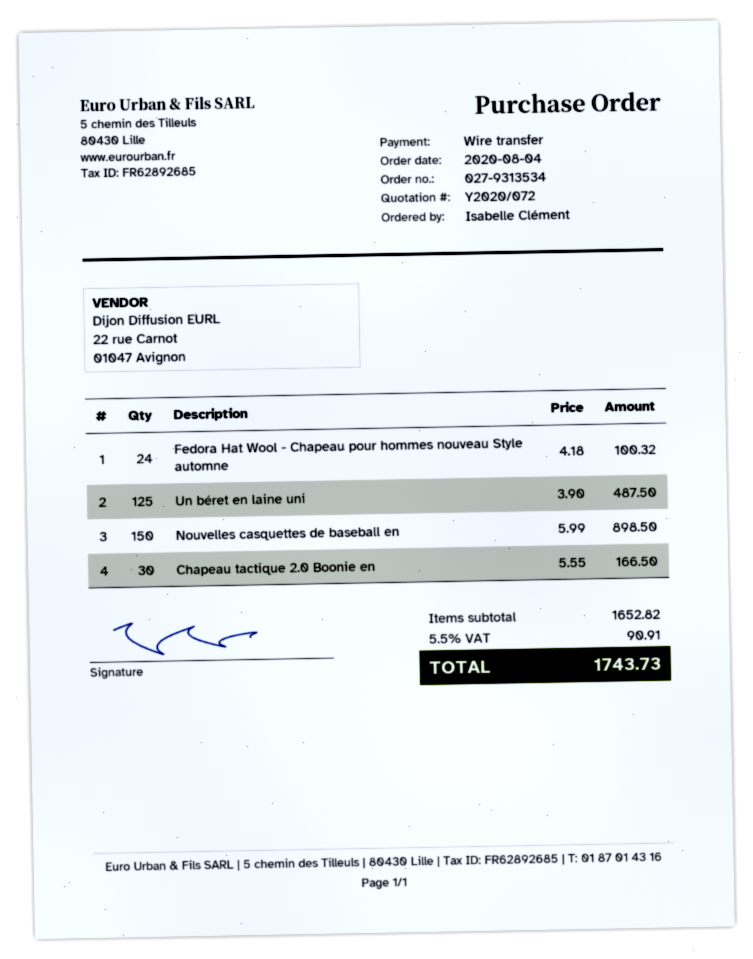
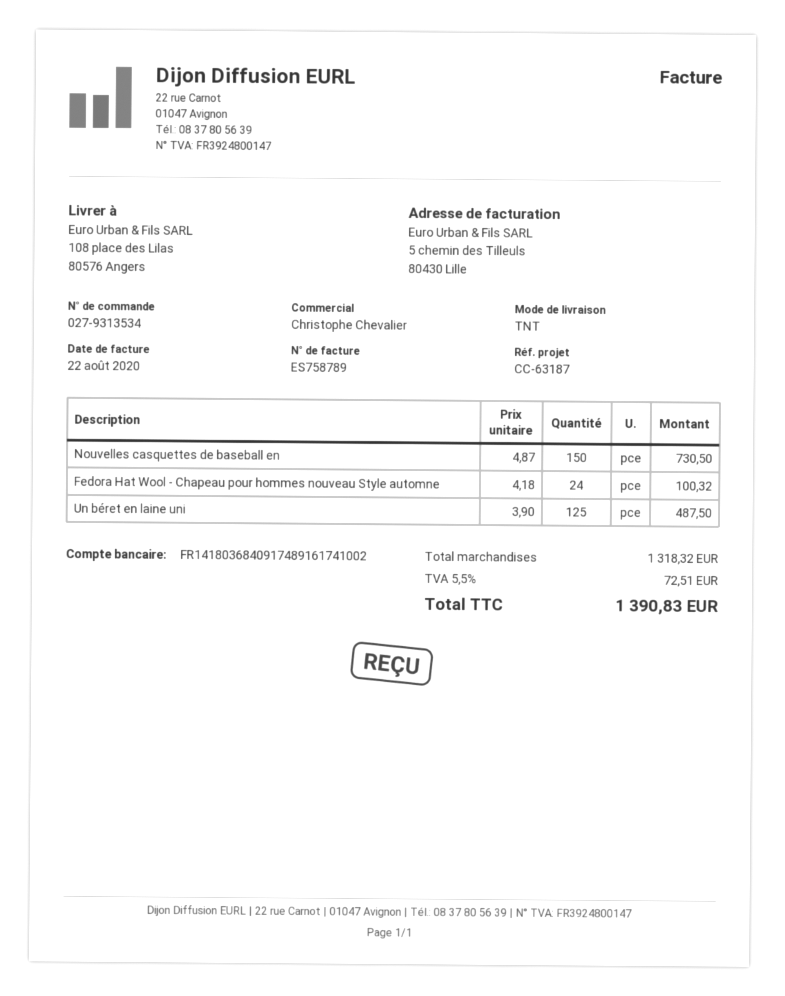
Nouvelles casquettes de baseball en: 150 x 5.99 = 898.50 -> 150 x 4.87 = 730.50
Chapeau tactique 2.0 Boonie en: 30 x 5.55 = 166.50 -> none
subtotal: 1652.82 -> 1318.32
tax: 5.5% = 90.91 -> 5.5% = 72.51
total: 1743.73 -> 1390.83

